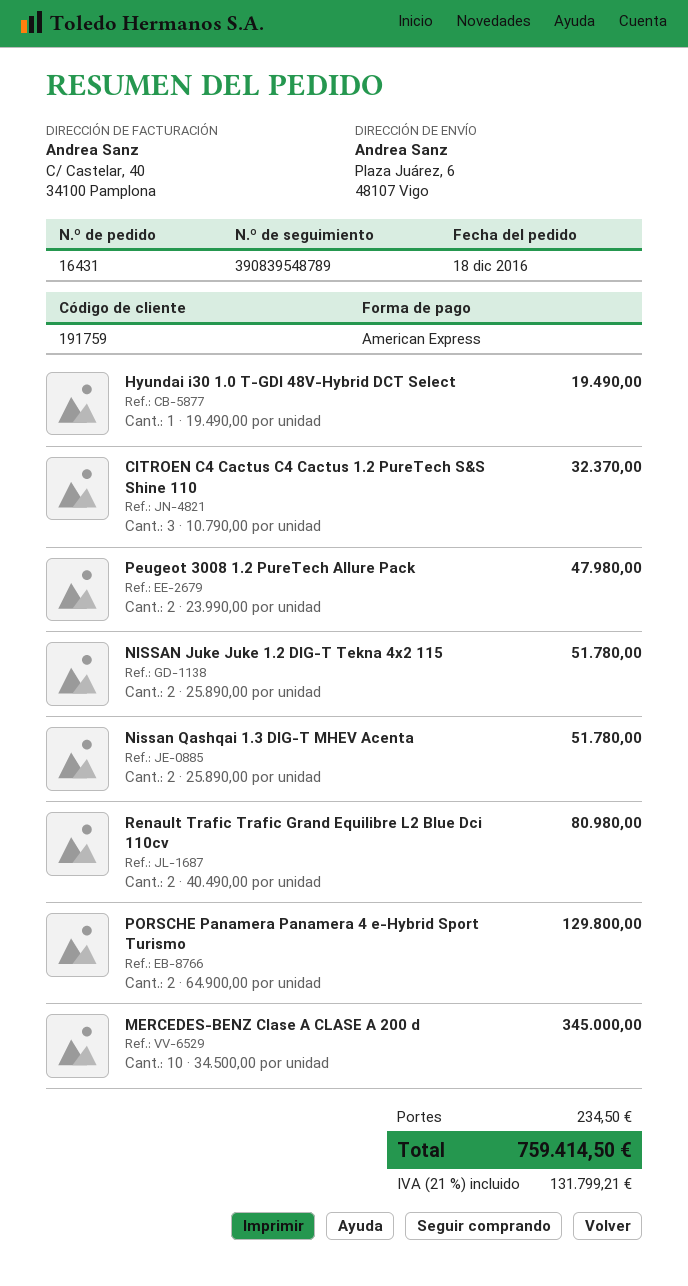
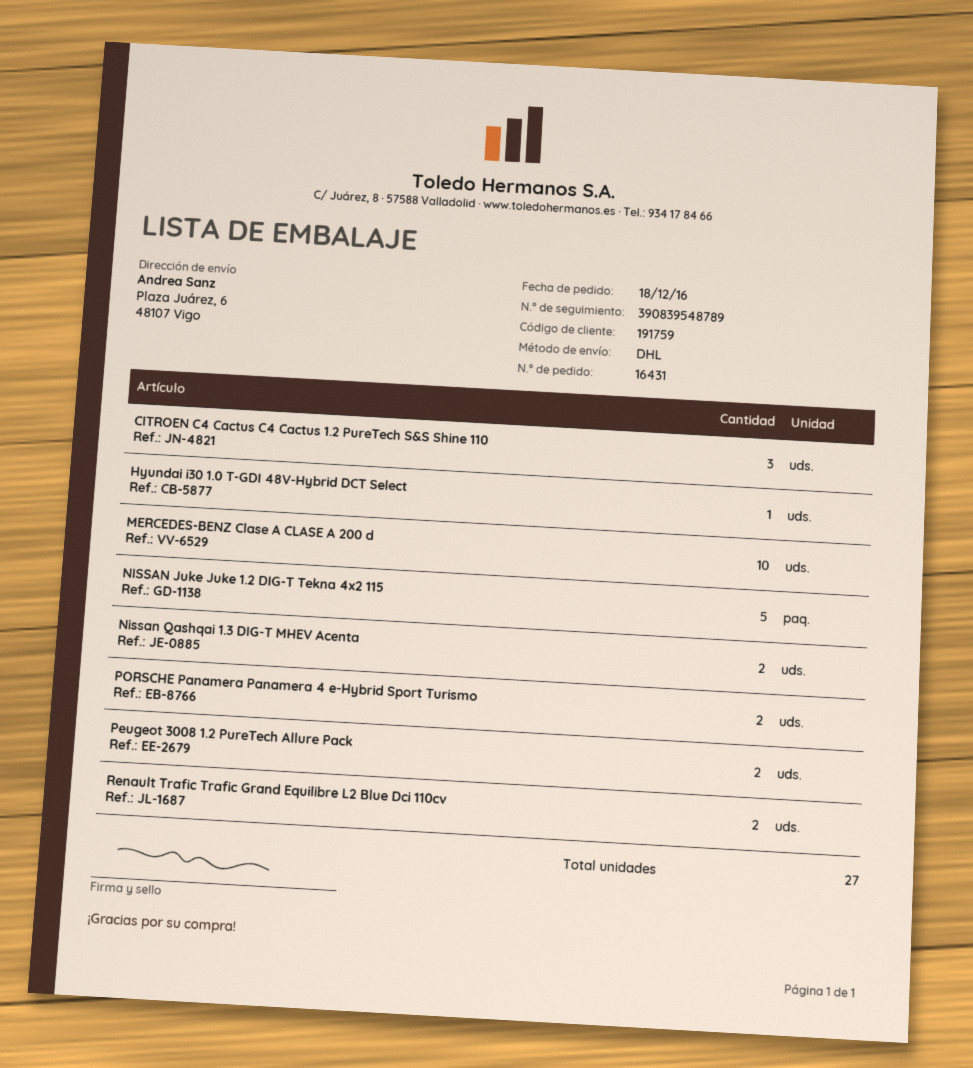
NISSAN Juke Juke 1.2 DIG-T Tekna 4x2 115: 2 -> 5

